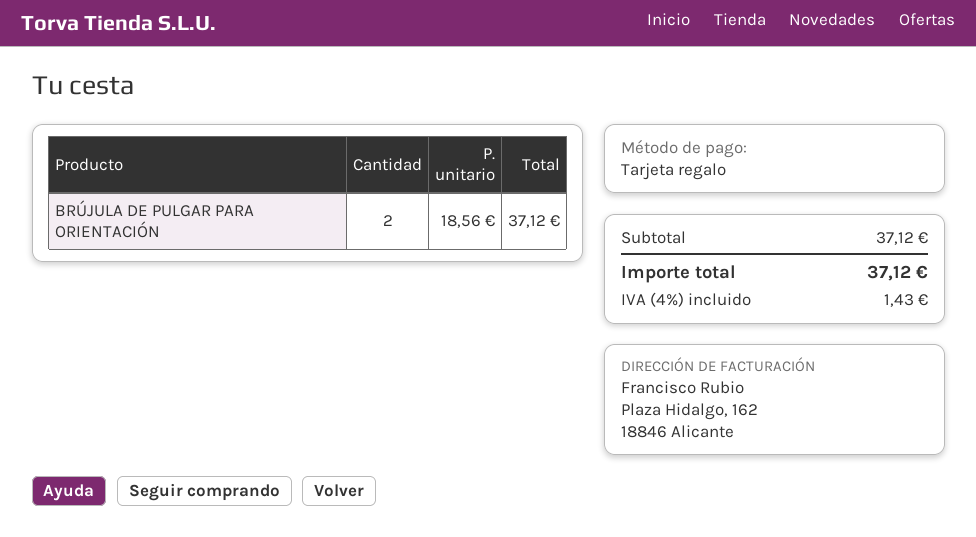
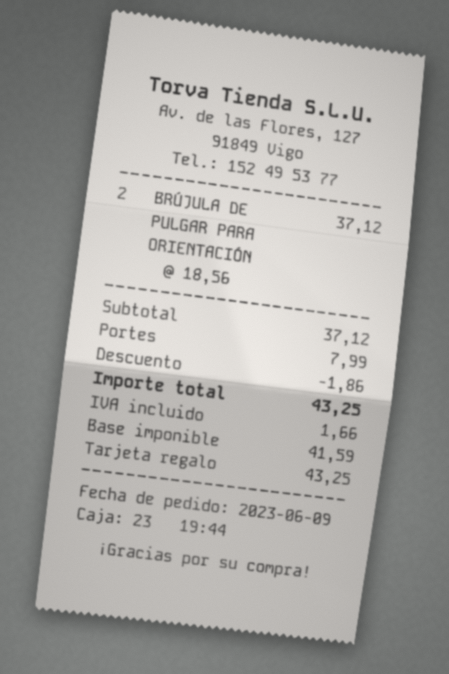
discount: none -> 1.86
shipping: none -> 7.99
tax: 1.43 -> 1.66
total: 37.12 -> 43.25

